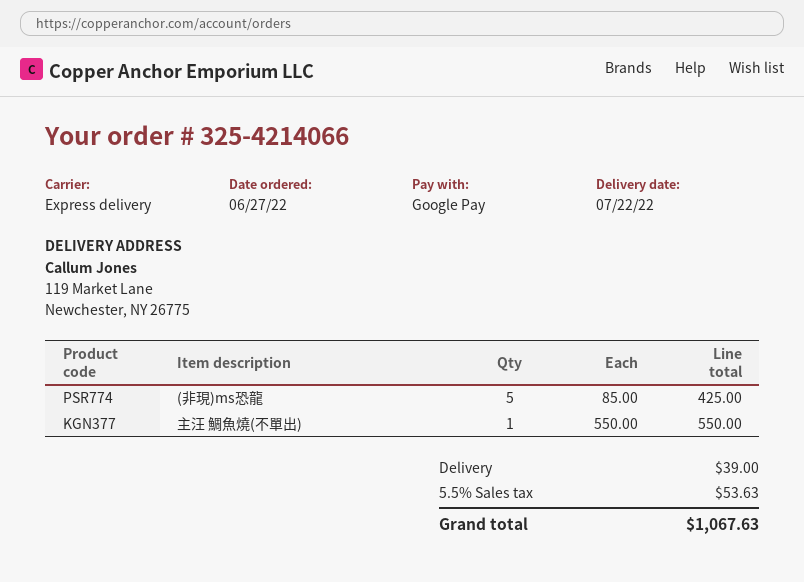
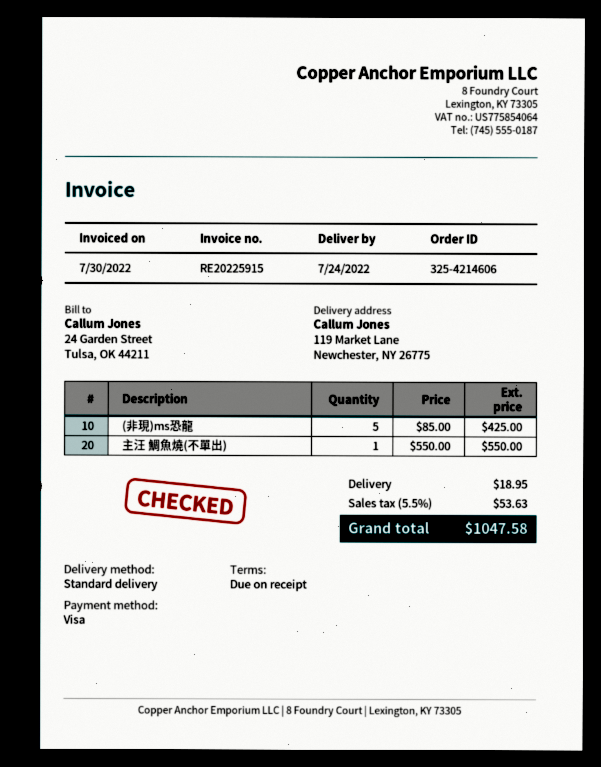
order number: 325-4214066 -> 325-4214606
delivery date: 2022-07-22 -> 2022-07-24
payment method: Google Pay -> Visa
shipping method: express -> standard
shipping: 39.00 -> 18.95
total: 1067.63 -> 1047.58

